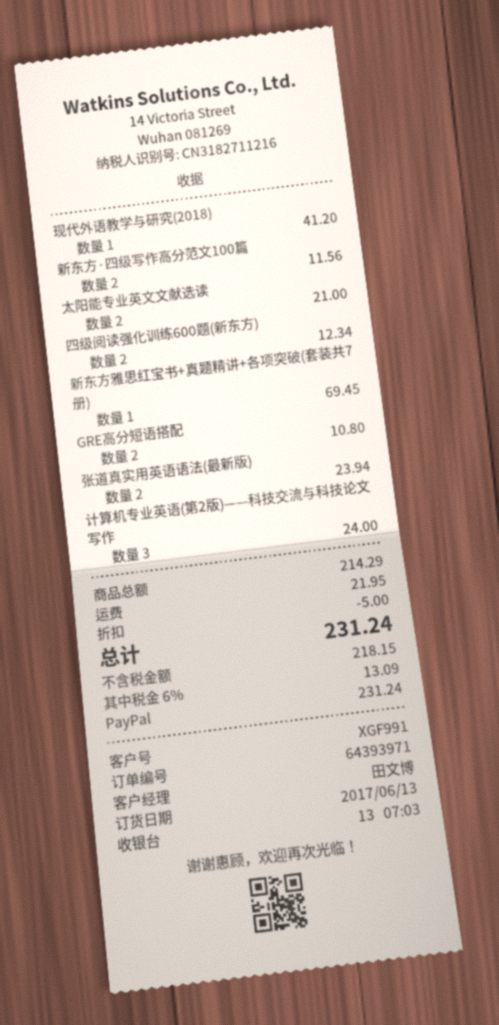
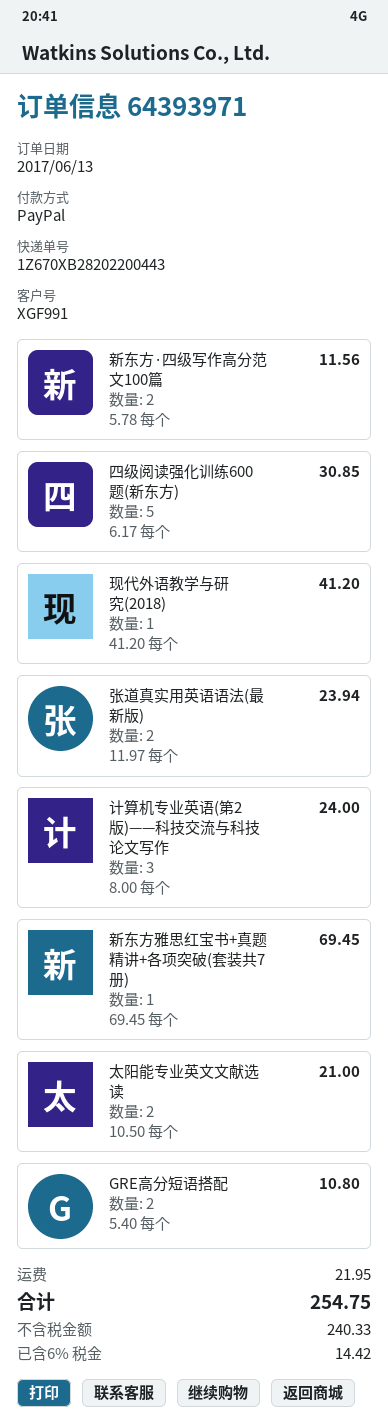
四级阅读强化训练600题(新东方): 2 for 12.34 -> 5 for 30.85
discount: 5.00 -> none
net: 218.15 -> 240.33
tax: 6% = 13.09 -> 6% = 14.42
total: 231.24 -> 254.75

